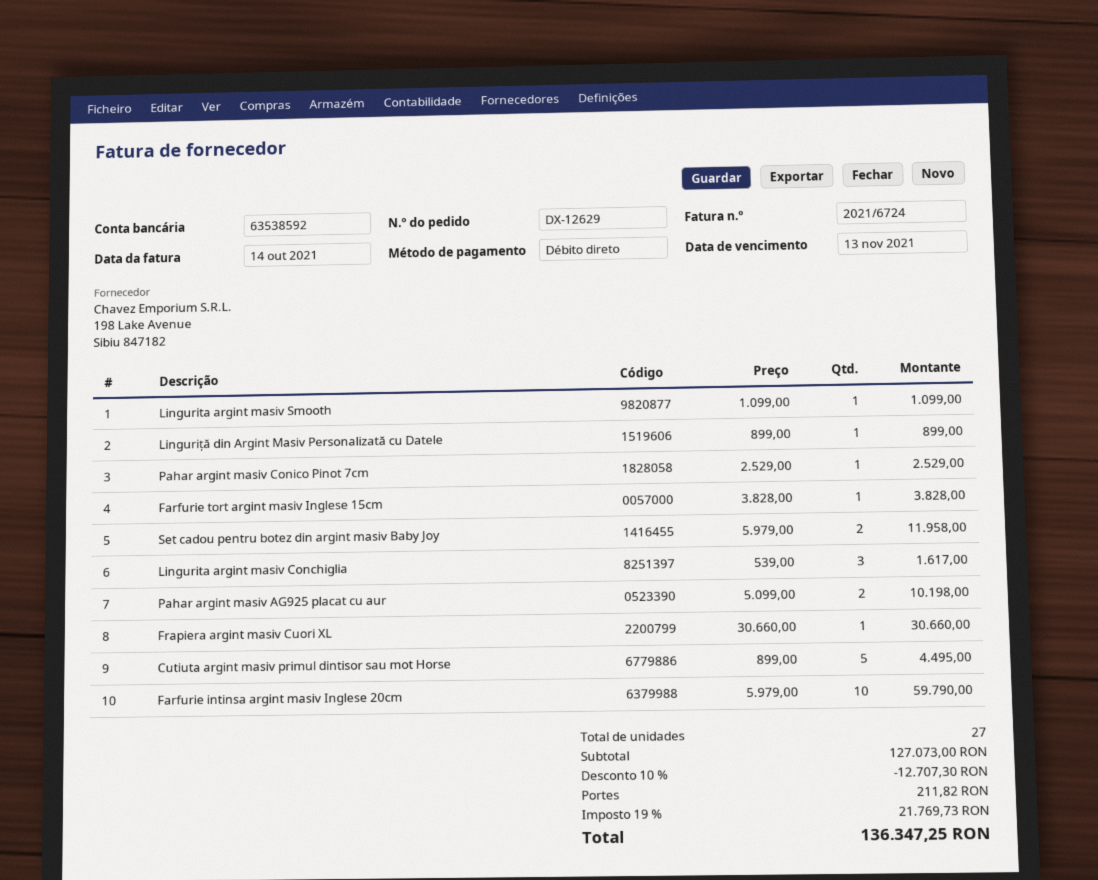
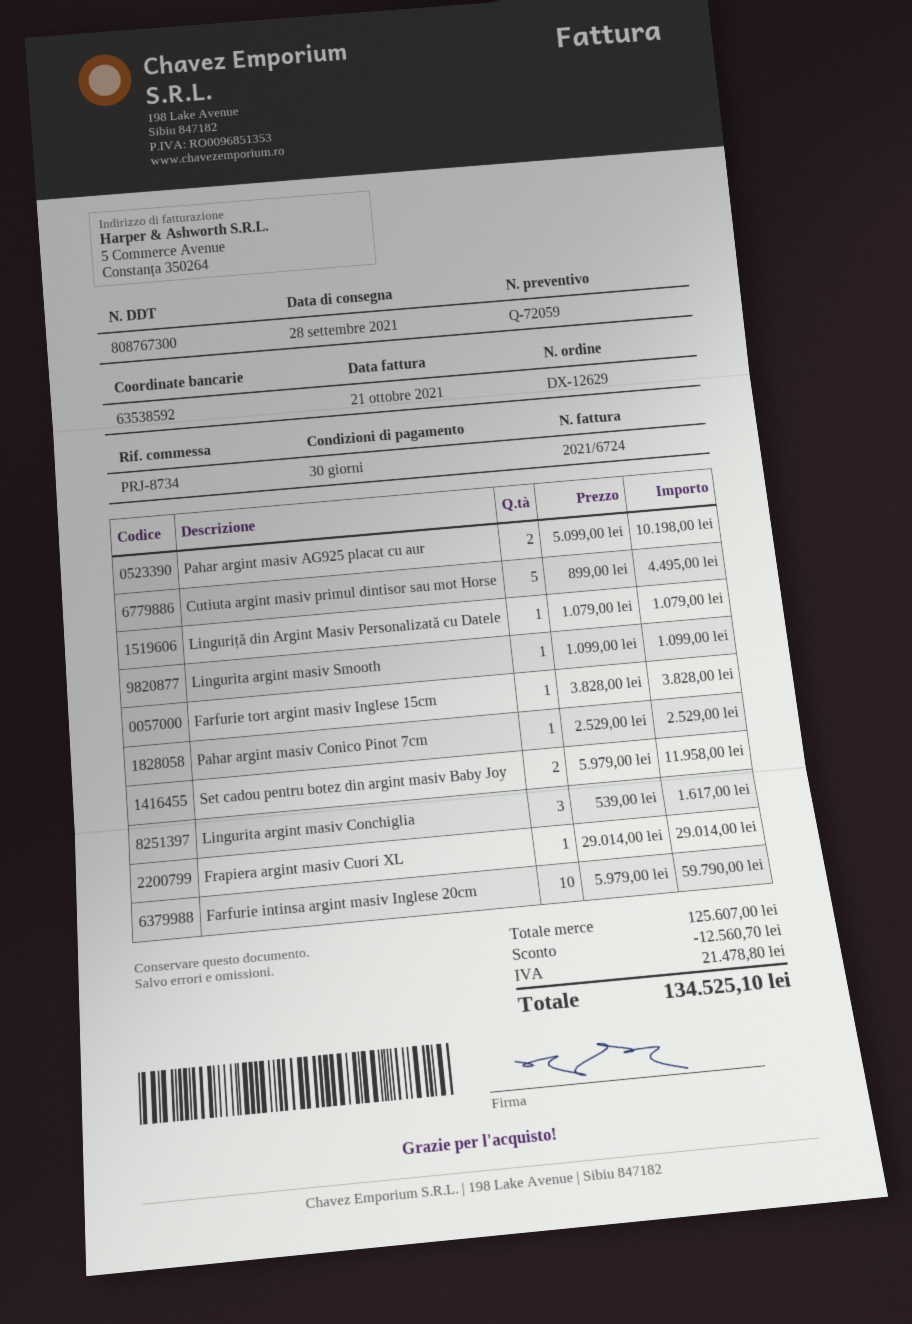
invoice date: 2021-10-14 -> 2021-10-21
Linguriță din Argint Masiv Personalizată cu Datele: 1 x 899.00 = 899.00 -> 1 x 1079.00 = 1079.00
Frapiera argint masiv Cuori XL: 1 x 30660.00 = 30660.00 -> 1 x 29014.00 = 29014.00
subtotal: 127073.00 -> 125607.00
discount: 12707.30 -> 12560.70
shipping: 211.82 -> none
tax: 21769.73 -> 21478.80
total: 136347.25 -> 134525.10

